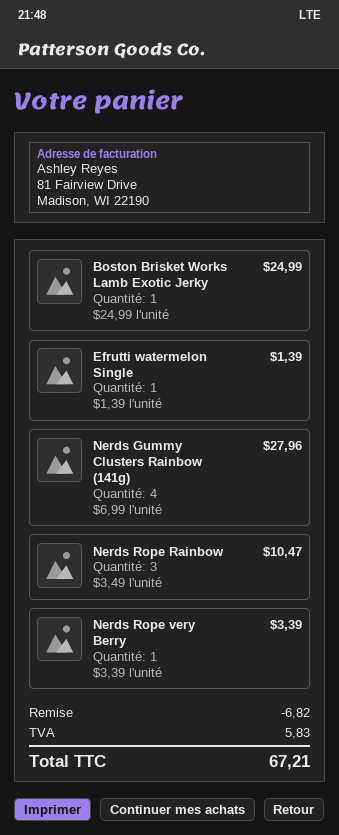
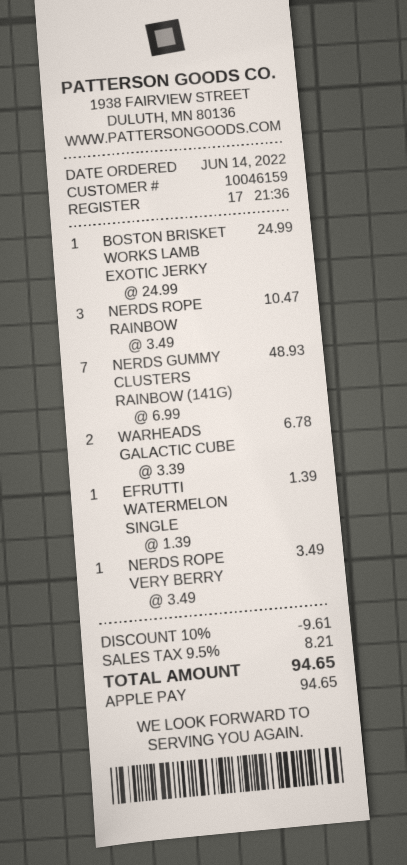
Nerds Gummy Clusters Rainbow (141g): 4 x 6.99 = 27.96 -> 7 x 6.99 = 48.93
Nerds Rope very Berry: 1 x 3.39 = 3.39 -> 1 x 3.49 = 3.49
WARHEADS GALACTIC CUBE: none -> 2 x 3.39 = 6.78
discount: 6.82 -> 9.61
tax: 5.83 -> 8.21
total: 67.21 -> 94.65

